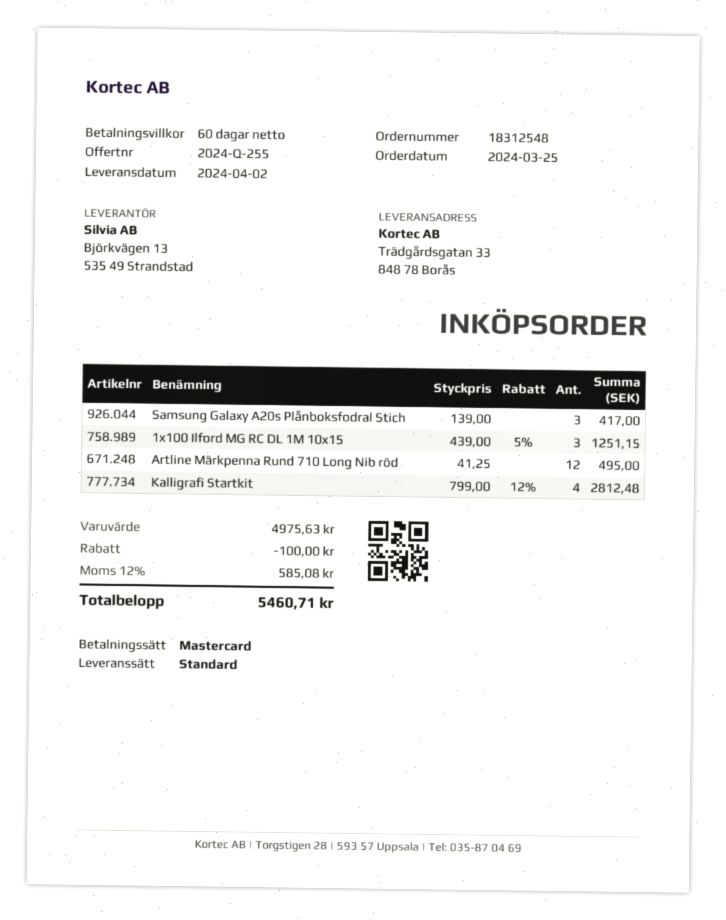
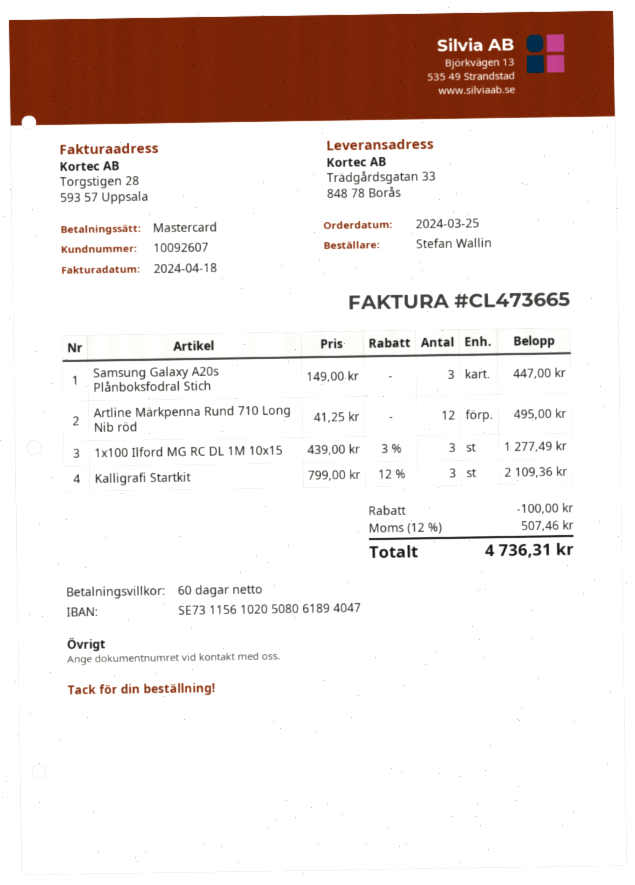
Samsung Galaxy A20s Plånboksfodral Stich: 3 x 139.00 = 417.00 -> 3 x 149.00 = 447.00
1x100 Ilford MG RC DL 1M 10x15: 3 x 439.00 - 5% = 1251.15 -> 3 x 439.00 - 3% = 1277.49
Kalligrafi Startkit: 4 x 799.00 - 12% = 2812.48 -> 3 x 799.00 - 12% = 2109.36
tax: 12% = 585.08 -> 12% = 507.46
total: 5460.71 -> 4736.31

